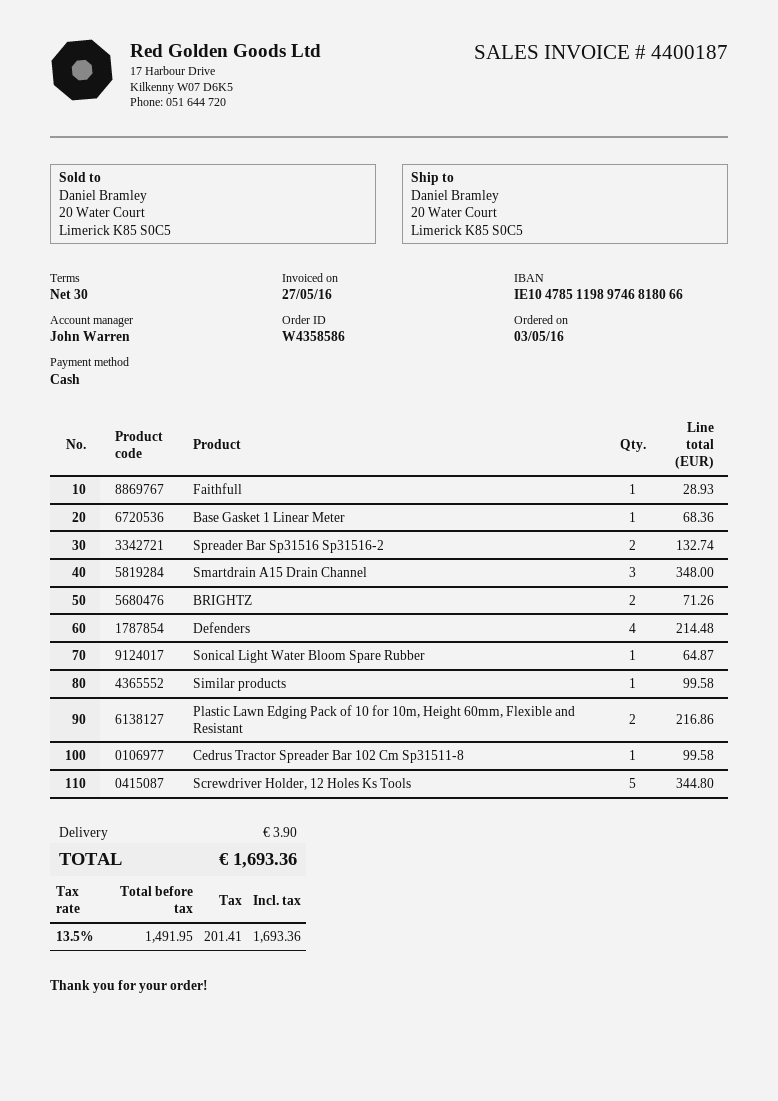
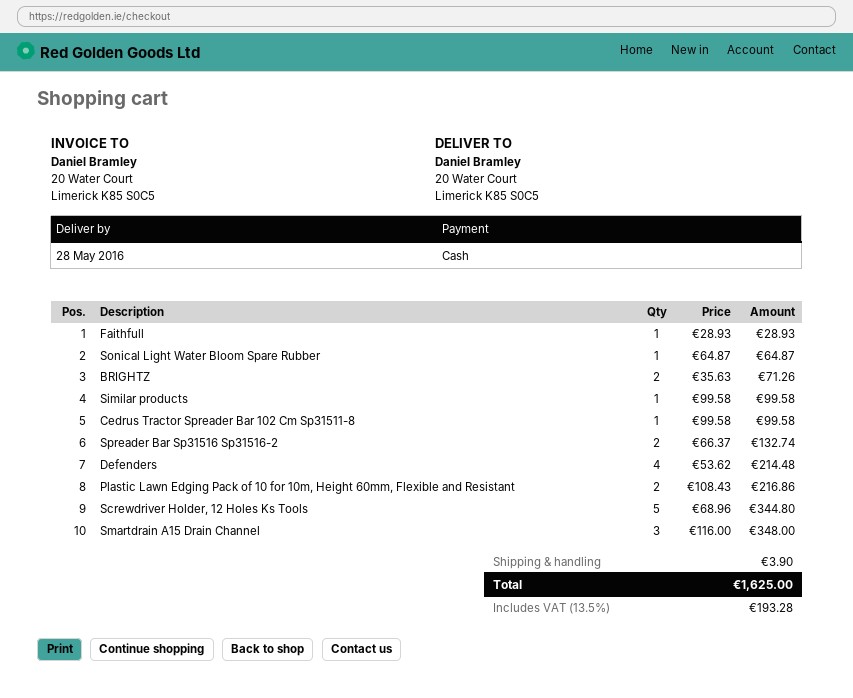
Base Gasket 1 Linear Meter: 1 for 68.36 -> none
tax: 13.5% = 201.41 -> 13.5% = 193.28
total: 1693.36 -> 1625.00

